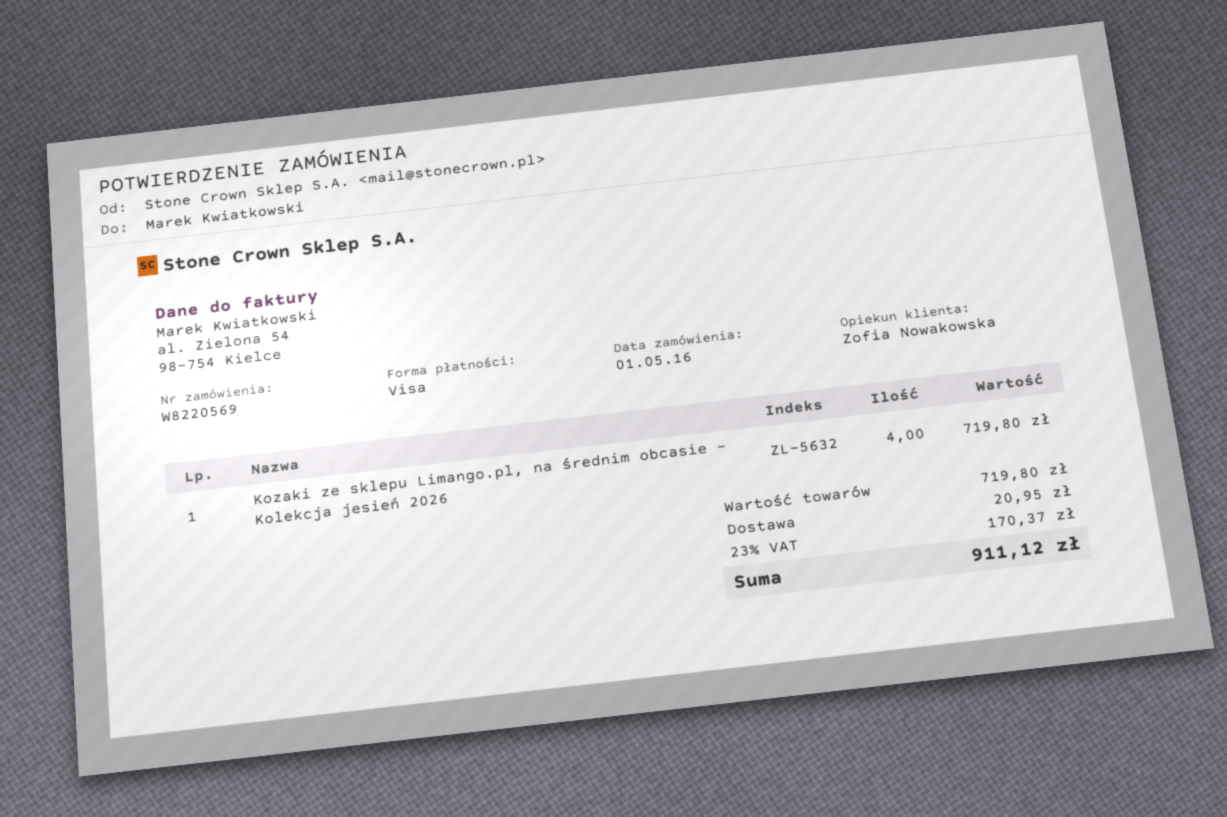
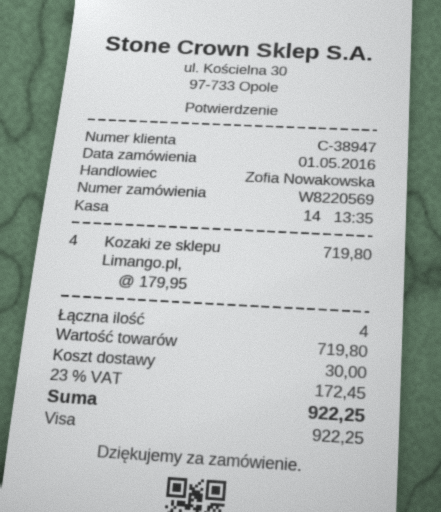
shipping: 20.95 -> 30.00
tax: 23% = 170.37 -> 23% = 172.45
total: 911.12 -> 922.25

